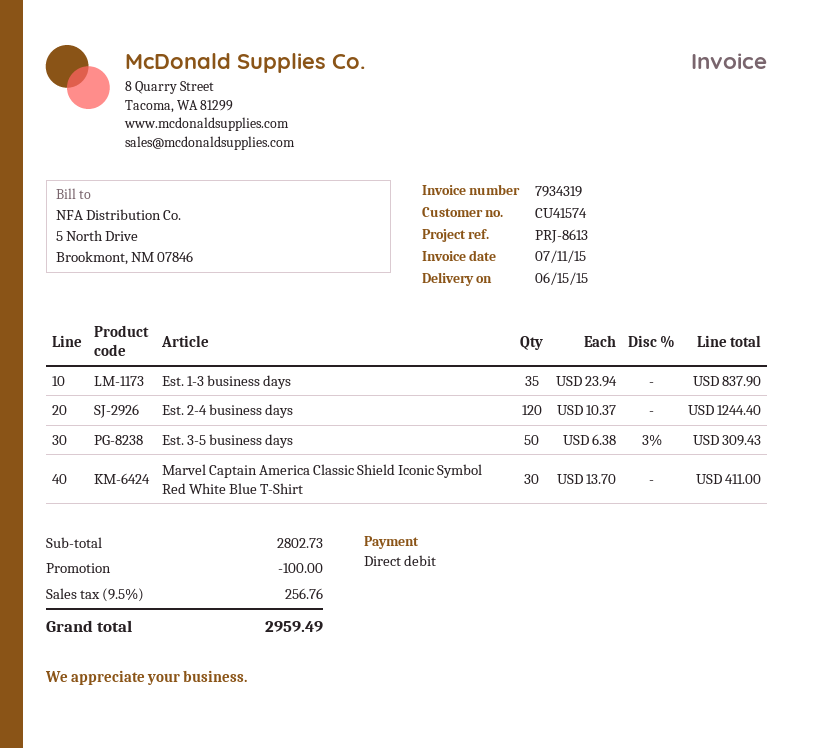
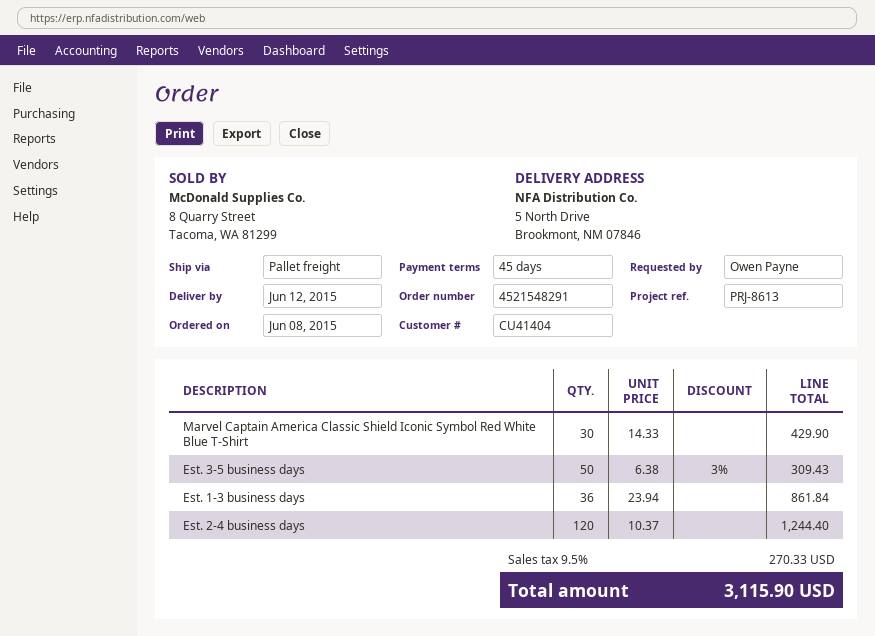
delivery date: 2015-06-15 -> 2015-06-12
customer number: CU41574 -> CU41404
Est. 1-3 business days: 35 x 23.94 = 837.90 -> 36 x 23.94 = 861.84
Marvel Captain America Classic Shield Iconic Symbol Red White Blue T-Shirt: 30 x 13.70 = 411.00 -> 30 x 14.33 = 429.90
discount: 100.00 -> none
tax: 9.5% = 256.76 -> 9.5% = 270.33
total: 2959.49 -> 3115.90

